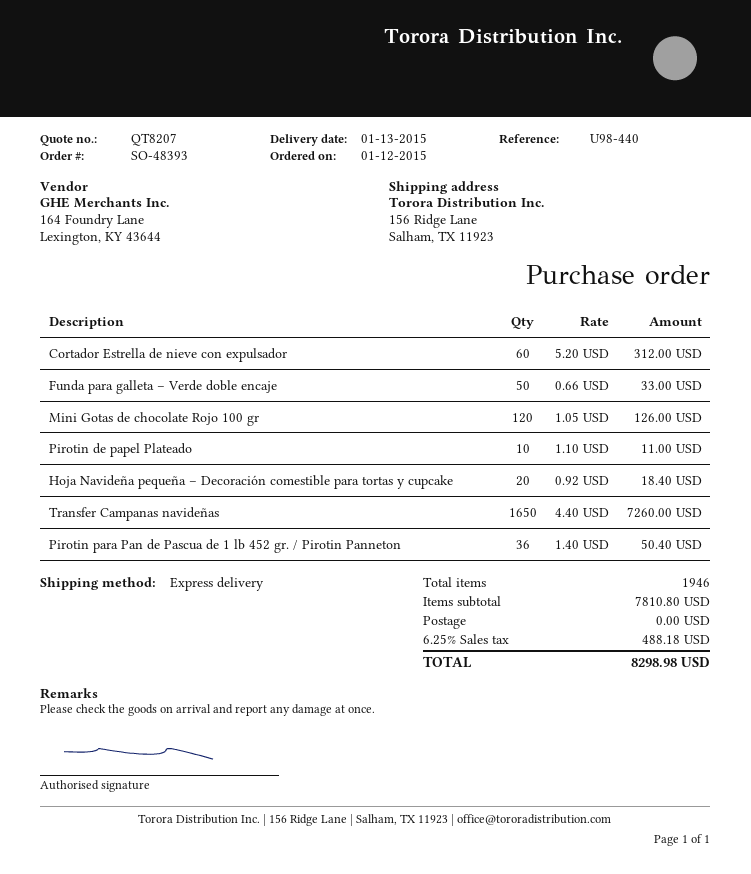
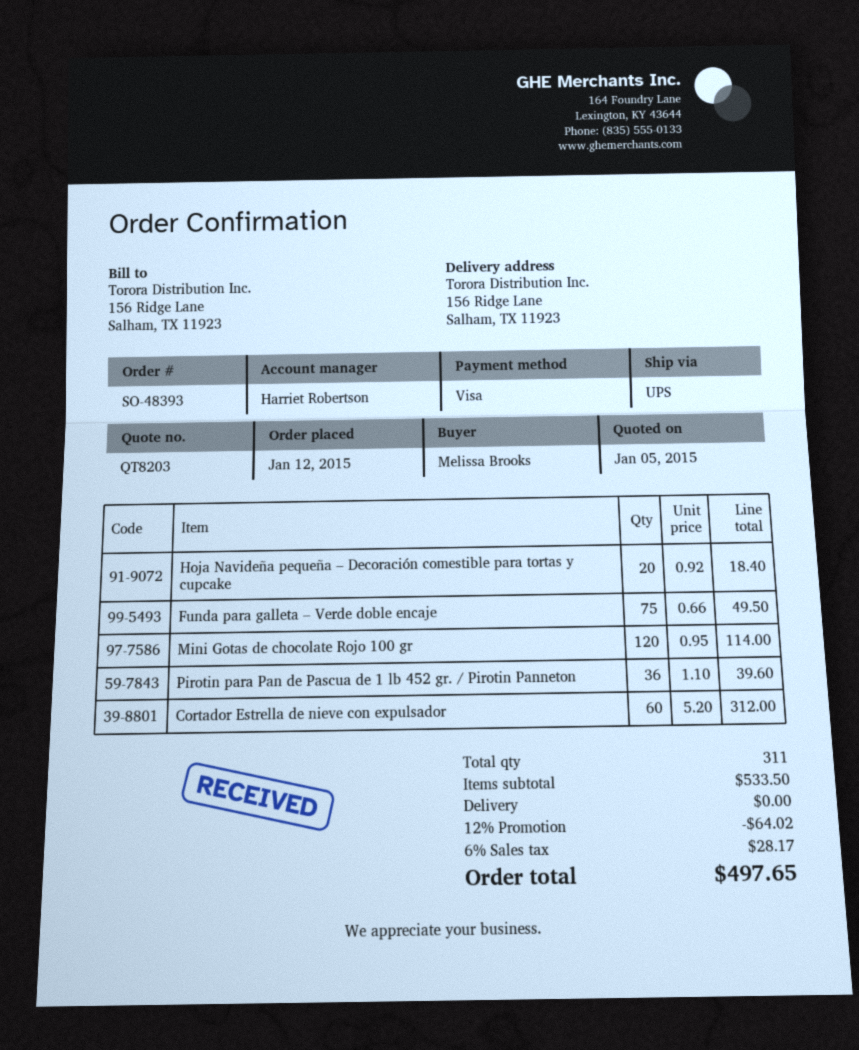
quote number: QT8207 -> QT8203
shipping method: express -> UPS
Funda para galleta – Verde doble encaje: 50 x 0.66 = 33.00 -> 75 x 0.66 = 49.50
Mini Gotas de chocolate Rojo 100 gr: 120 x 1.05 = 126.00 -> 120 x 0.95 = 114.00
Pirotin de papel Plateado: 10 x 1.10 = 11.00 -> none
Transfer Campanas navideñas: 1650 x 4.40 = 7260.00 -> none
Pirotin para Pan de Pascua de 1 lb 452 gr. / Pirotin Panneton: 36 x 1.40 = 50.40 -> 36 x 1.10 = 39.60
total quantity: 1946 -> 311
subtotal: 7810.80 -> 533.50
discount: none -> 12% = 64.02
tax: 6.25% = 488.18 -> 6% = 28.17
total: 8298.98 -> 497.65

